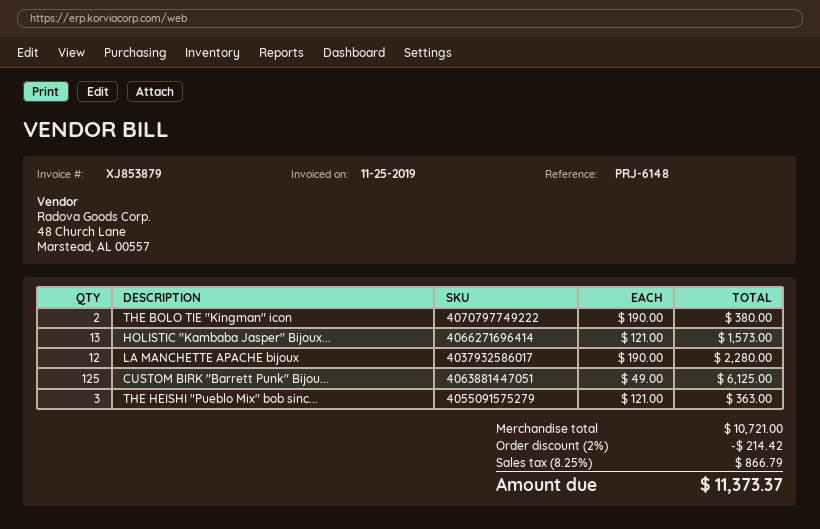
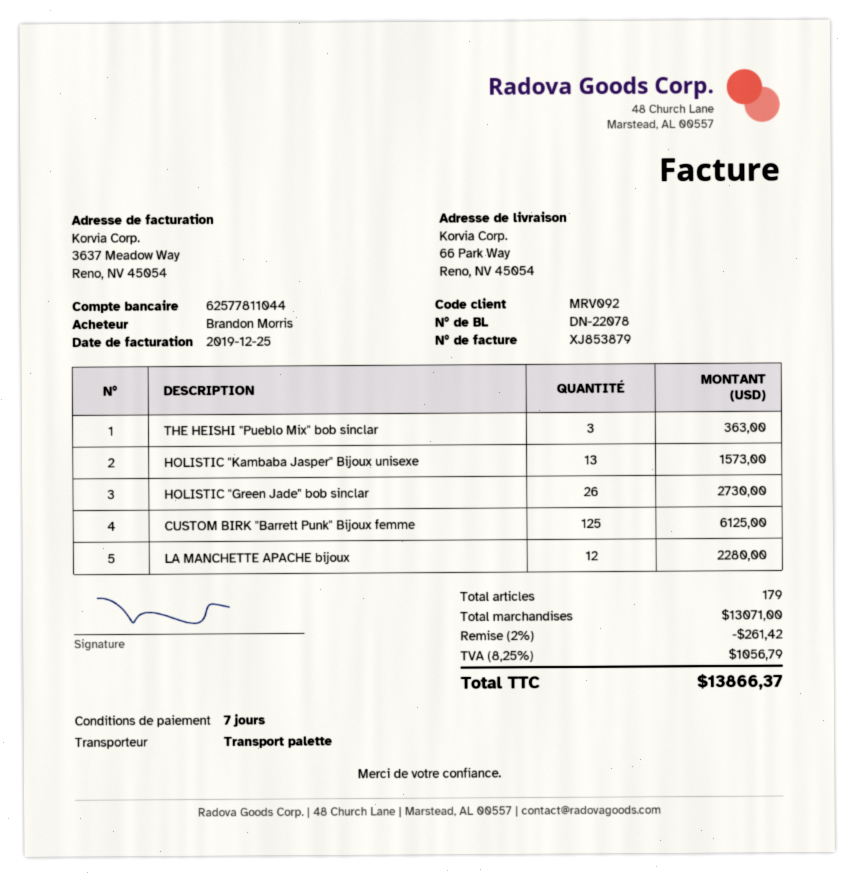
invoice date: 2019-11-25 -> 2019-12-25
THE BOLO TIE "Kingman" icon: 2 for 380.00 -> none
HOLISTIC "Green Jade" bob sinclar: none -> 26 for 2730.00
subtotal: 10721.00 -> 13071.00
discount: 2% = 214.42 -> 2% = 261.42
tax: 8.25% = 866.79 -> 8.25% = 1056.79
total: 11373.37 -> 13866.37

